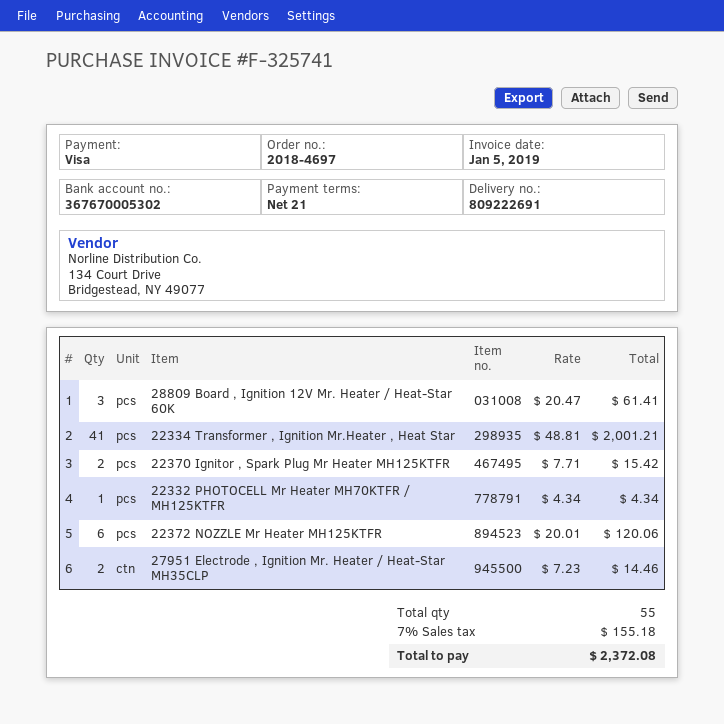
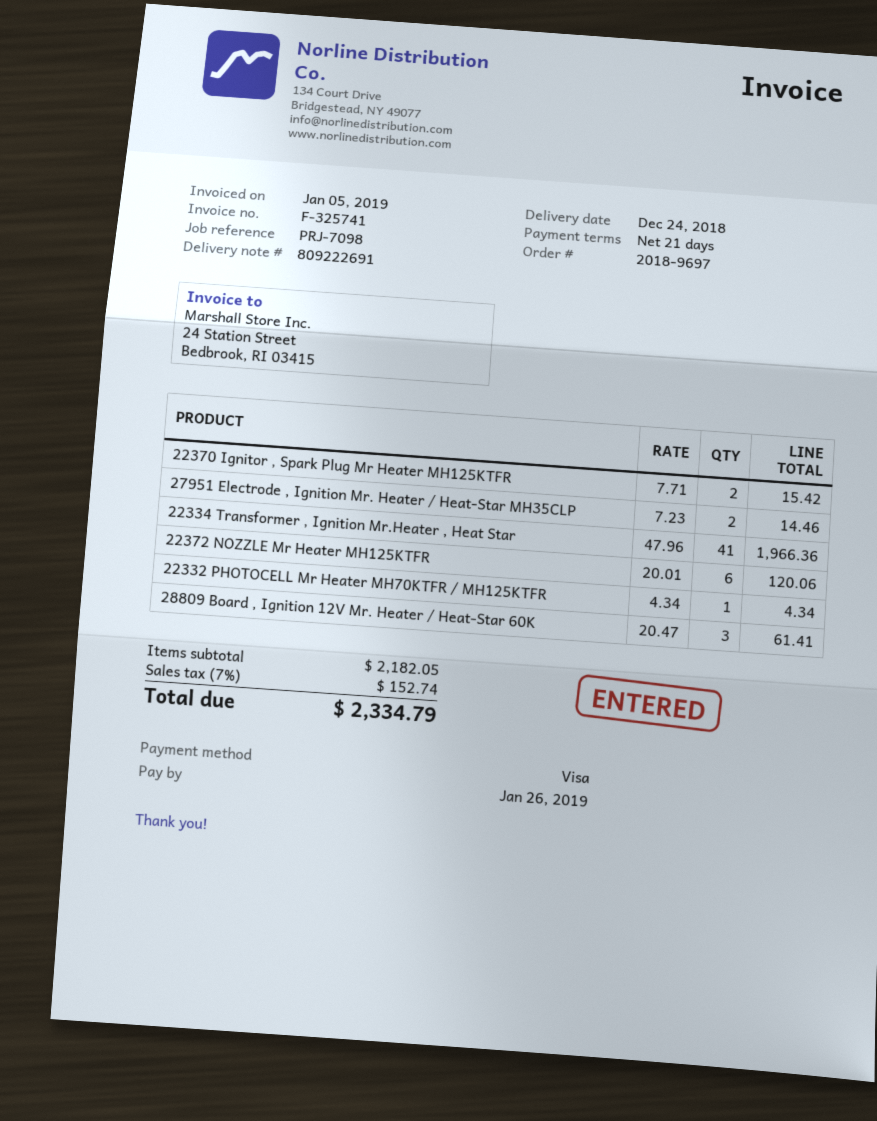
order number: 2018-4697 -> 2018-9697
22334 Transformer , Ignition Mr.Heater , Heat Star: 41 x 48.81 = 2001.21 -> 41 x 47.96 = 1966.36
tax: 7% = 155.18 -> 7% = 152.74
total: 2372.08 -> 2334.79

